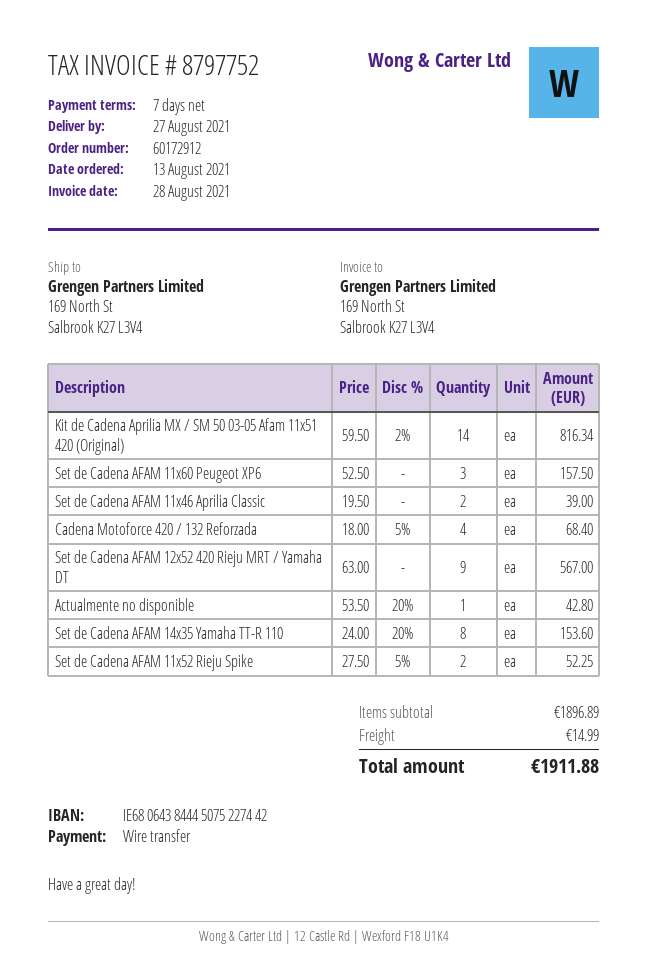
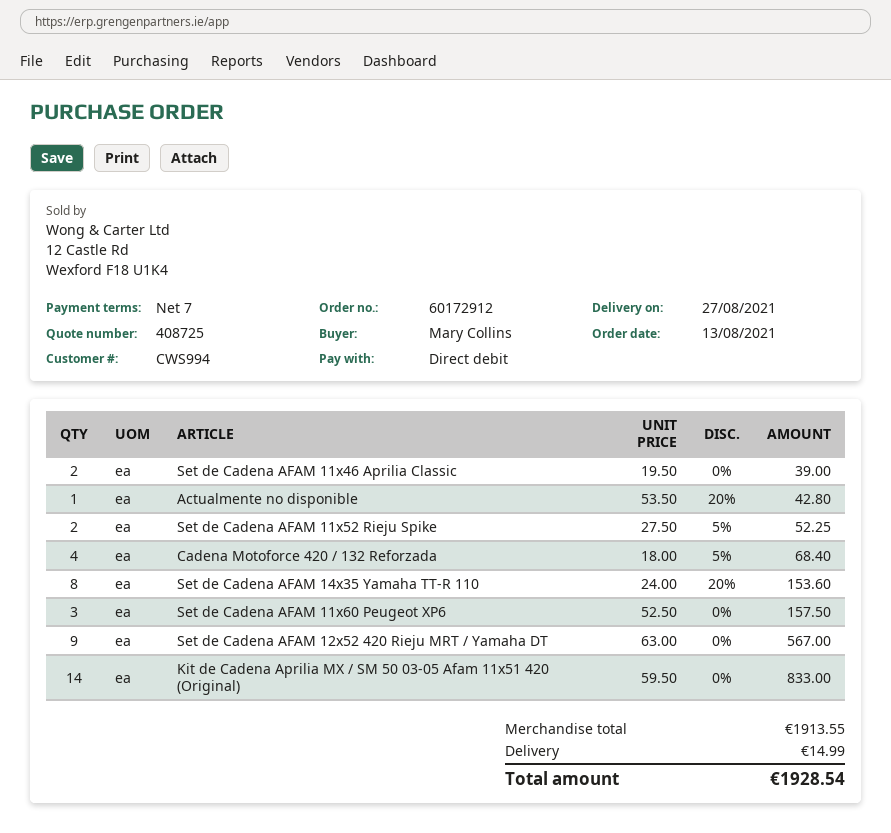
payment method: bank transfer -> direct debit
Kit de Cadena Aprilia MX / SM 50 03-05 Afam 11x51 420 (Original): 14 x 59.50 - 2% = 816.34 -> 14 x 59.50 = 833.00
subtotal: 1896.89 -> 1913.55
total: 1911.88 -> 1928.54

